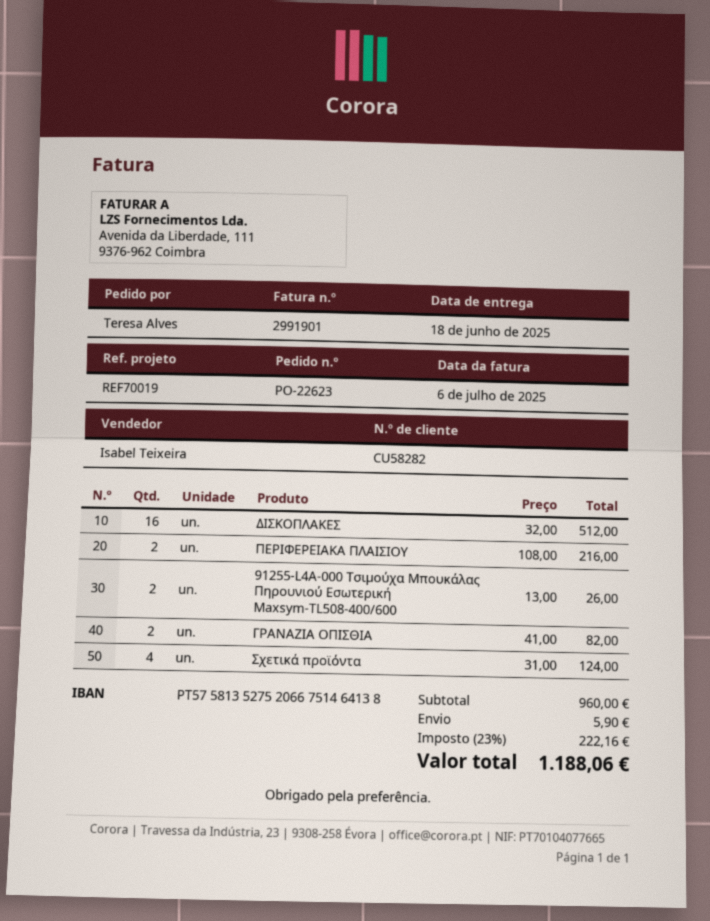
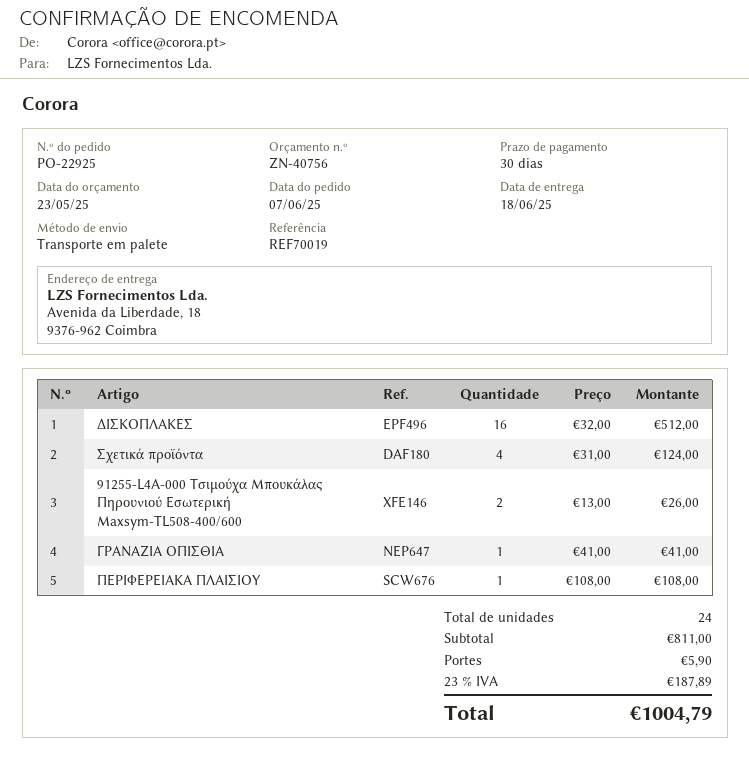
order number: PO-22623 -> PO-22925
ΠΕΡΙΦΕΡΕΙΑΚΑ ΠΛΑΙΣΙΟΥ: 2 x 108.00 = 216.00 -> 1 x 108.00 = 108.00
ΓΡΑΝΑΖΙΑ ΟΠΙΣΘΙΑ: 2 x 41.00 = 82.00 -> 1 x 41.00 = 41.00
subtotal: 960.00 -> 811.00
tax: 23% = 222.16 -> 23% = 187.89
total: 1188.06 -> 1004.79

